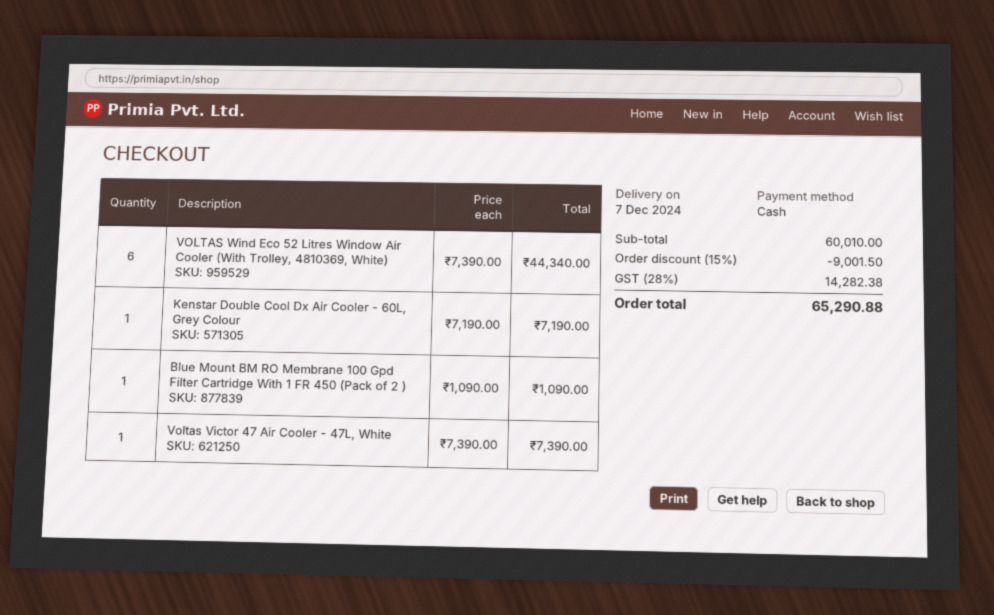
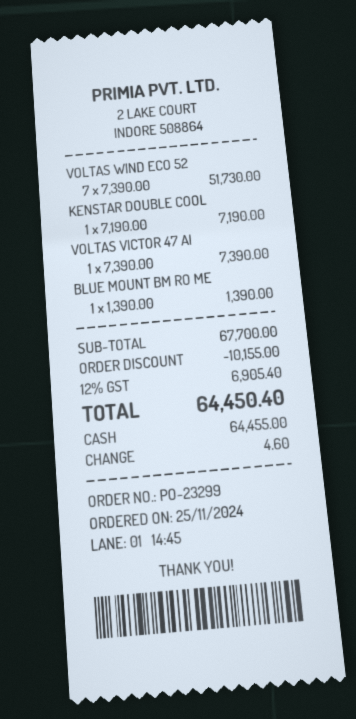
VOLTAS Wind Eco 52 Litres Window Air Cooler (With Trolley, 4810369, White): 6 x 7390.00 = 44340.00 -> 7 x 7390.00 = 51730.00
Blue Mount BM RO Membrane 100 Gpd Filter Cartridge With 1 FR 450 (Pack of 2 ): 1 x 1090.00 = 1090.00 -> 1 x 1390.00 = 1390.00
subtotal: 60010.00 -> 67700.00
discount: 9001.50 -> 10155.00
tax: 28% = 14282.38 -> 12% = 6905.40
total: 65290.88 -> 64450.40

